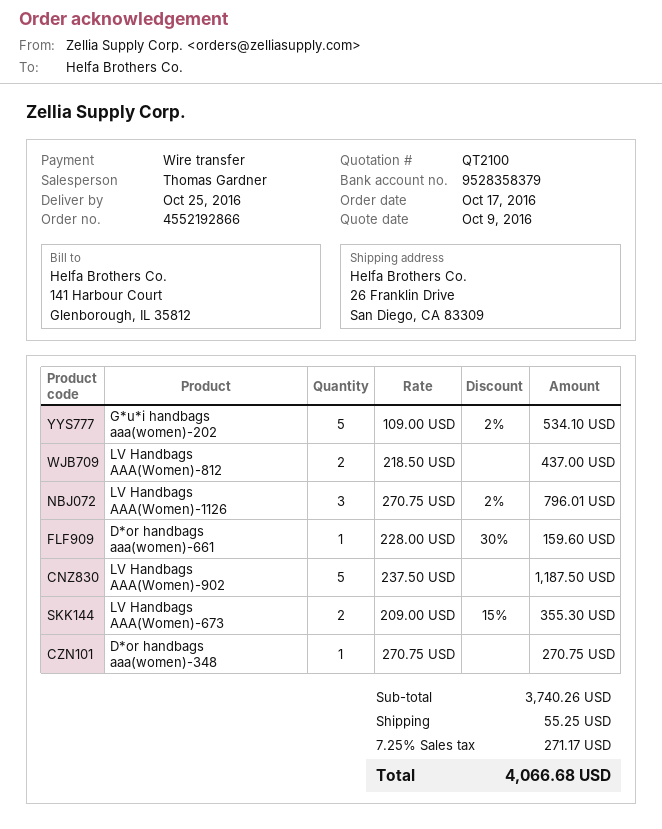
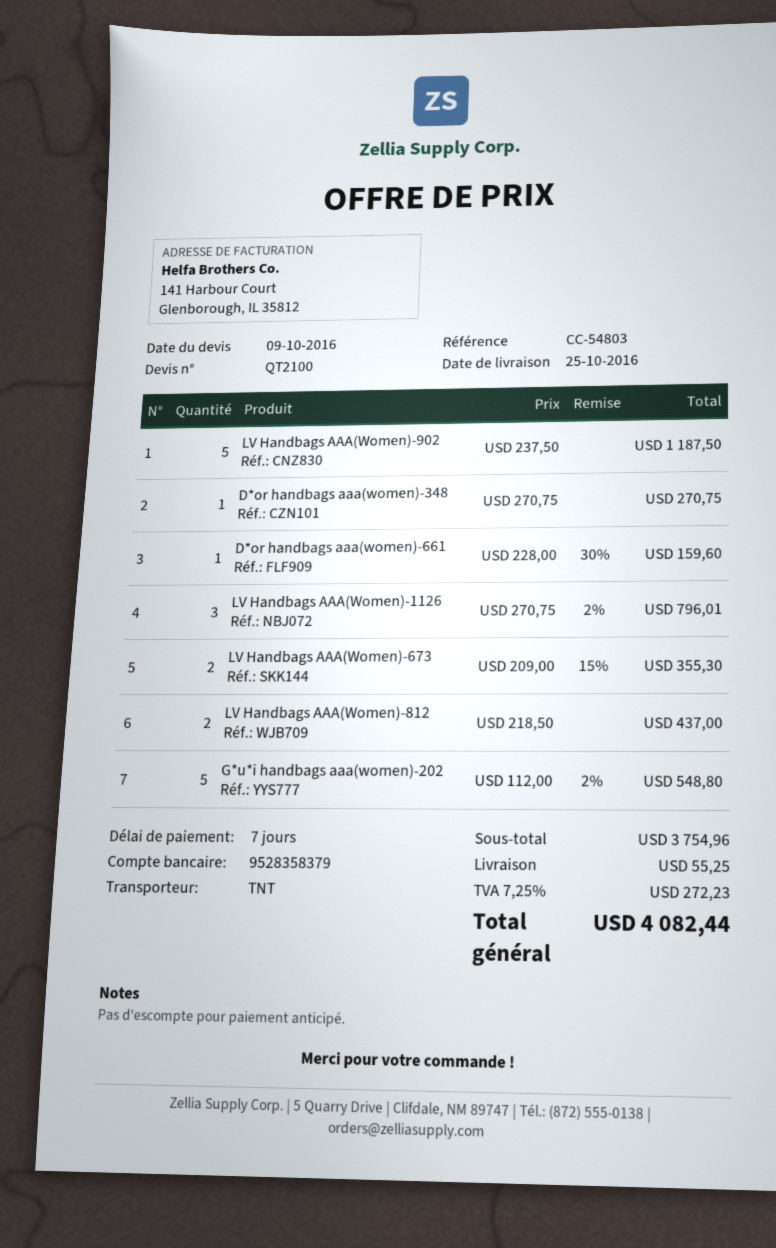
G*u*i handbags aaa(women)-202: 5 x 109.00 - 2% = 534.10 -> 5 x 112.00 - 2% = 548.80
subtotal: 3740.26 -> 3754.96
tax: 7.25% = 271.17 -> 7.25% = 272.23
total: 4066.68 -> 4082.44

